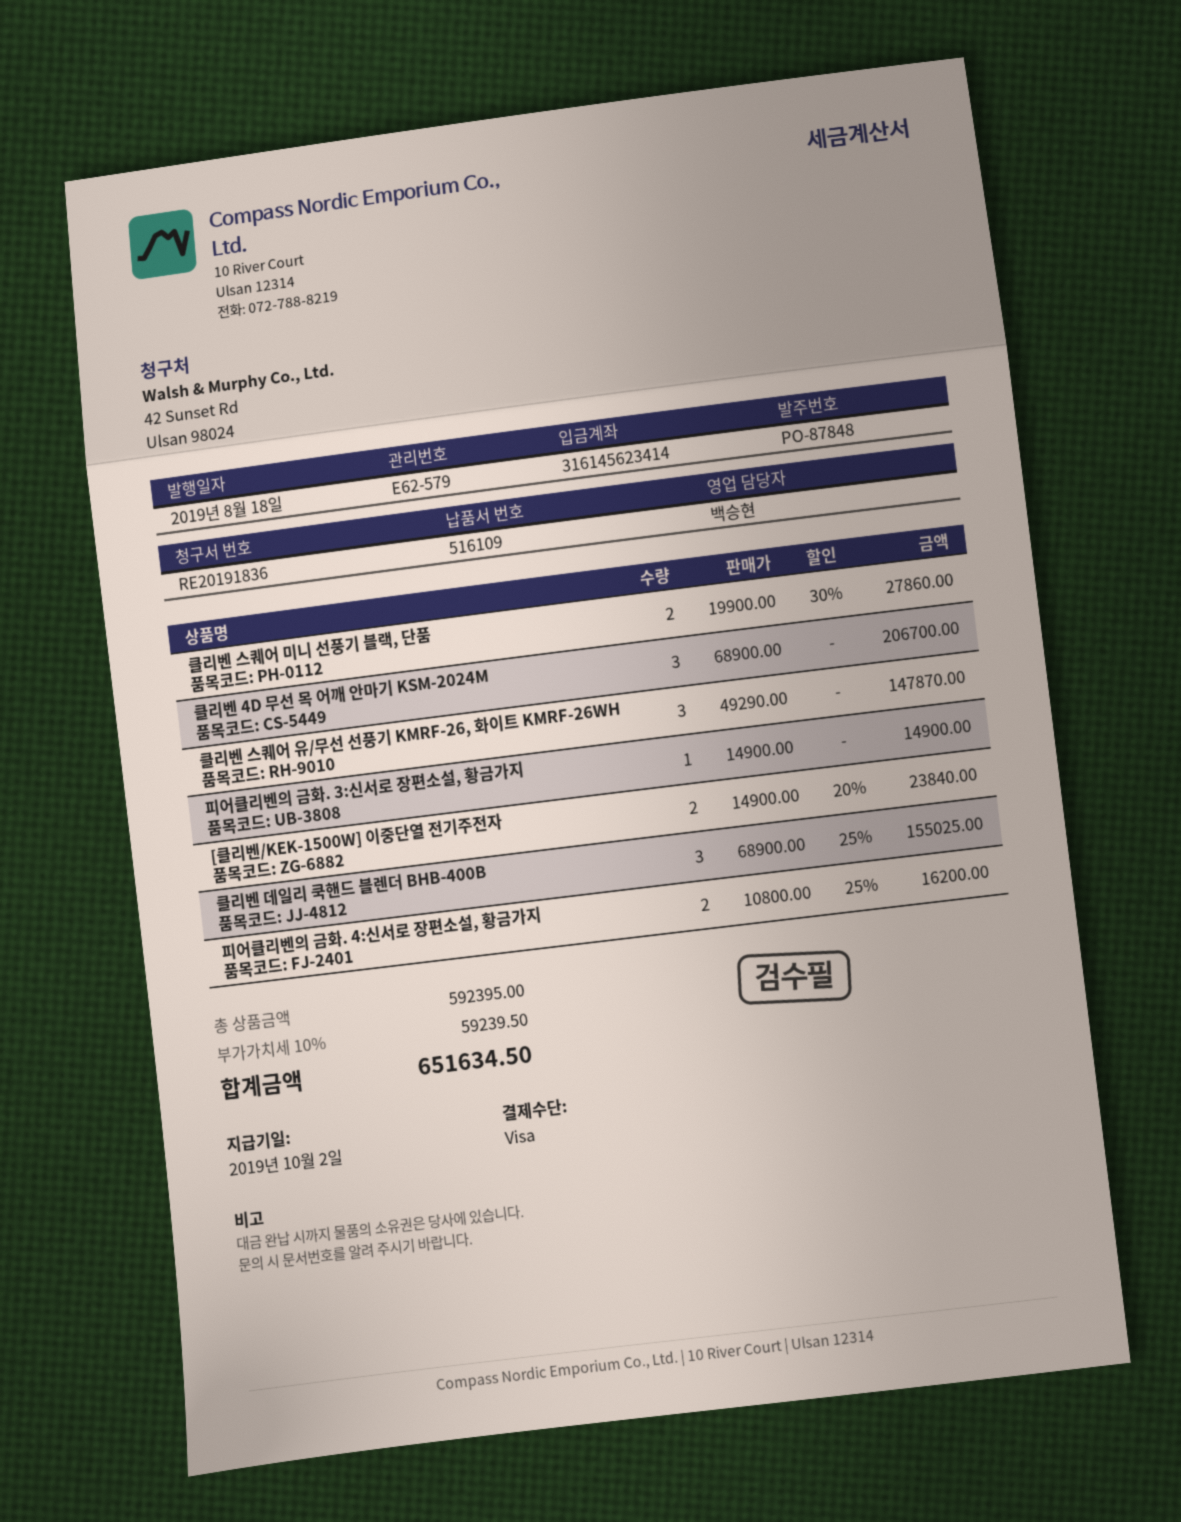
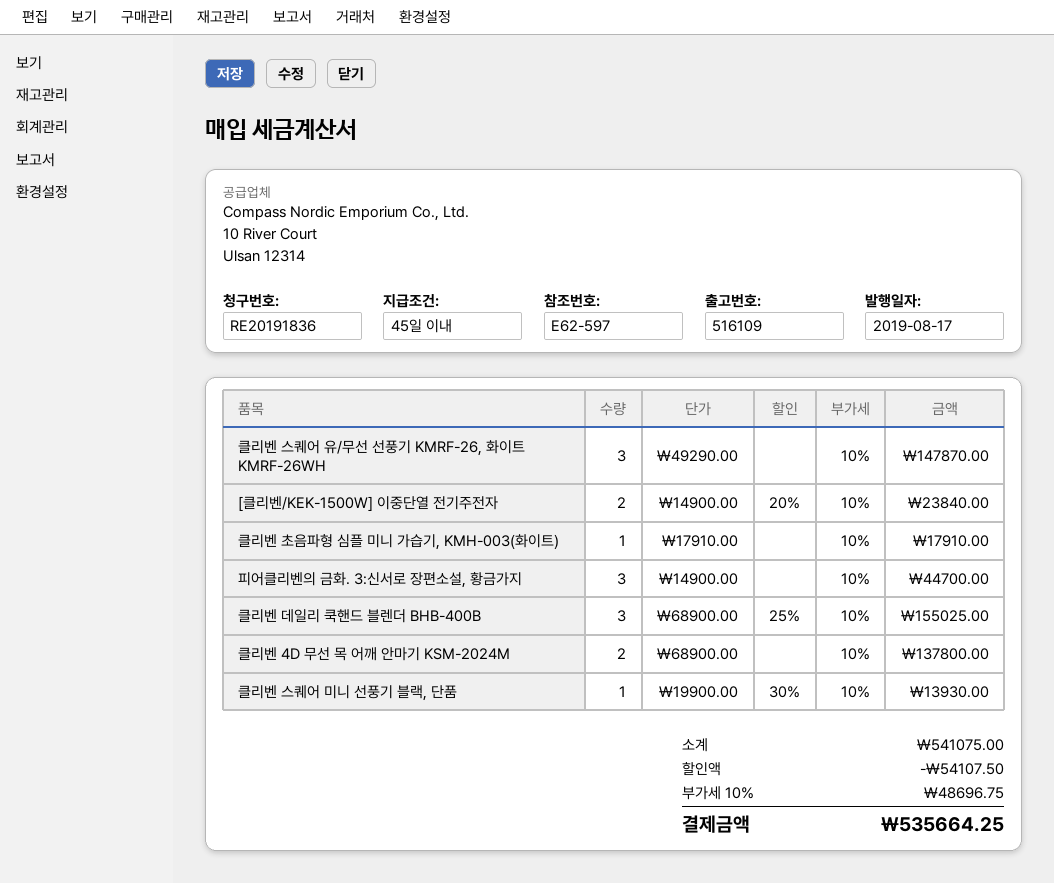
invoice date: 2019-08-18 -> 2019-08-17
reference: E62-579 -> E62-597
클리벤 스퀘어 미니 선풍기 블랙, 단품: 2 x 19900.00 - 30% = 27860.00 -> 1 x 19900.00 - 30% = 13930.00
클리벤 4D 무선 목 어깨 안마기 KSM-2024M: 3 x 68900.00 = 206700.00 -> 2 x 68900.00 = 137800.00
피어클리벤의 금화. 3:신서로 장편소설, 황금가지: 1 x 14900.00 = 14900.00 -> 3 x 14900.00 = 44700.00
피어클리벤의 금화. 4:신서로 장편소설, 황금가지: 2 x 10800.00 - 25% = 16200.00 -> none
클리벤 초음파형 심플 미니 가습기, KMH-003(화이트): none -> 1 x 17910.00 = 17910.00
subtotal: 592395.00 -> 541075.00
discount: none -> 54107.50
tax: 10% = 59239.50 -> 10% = 48696.75
total: 651634.50 -> 535664.25

